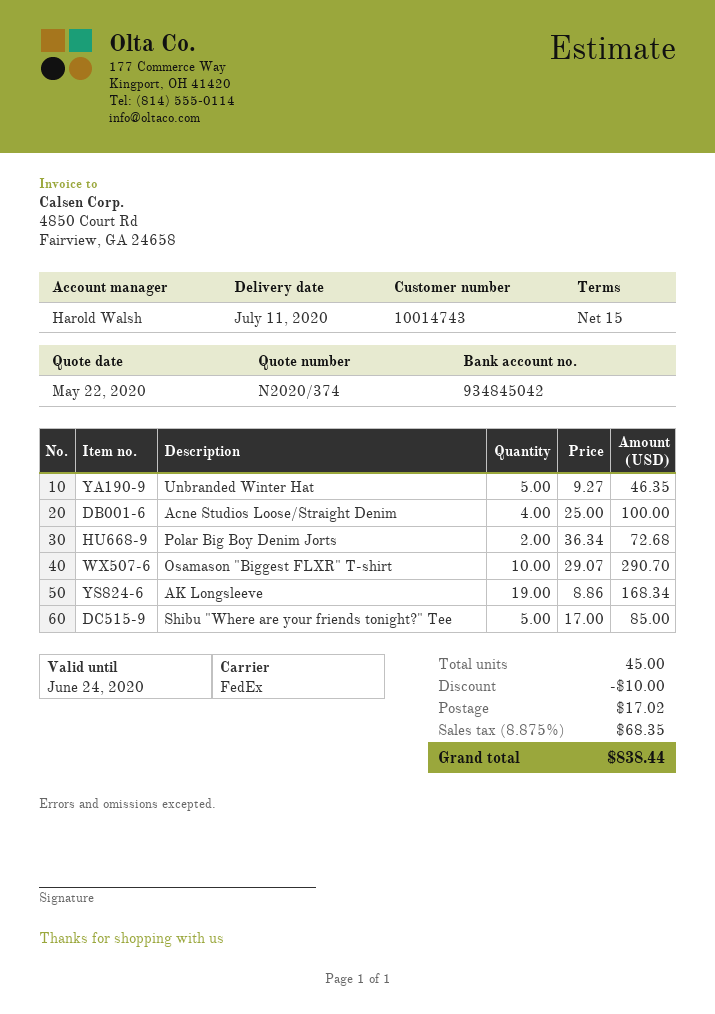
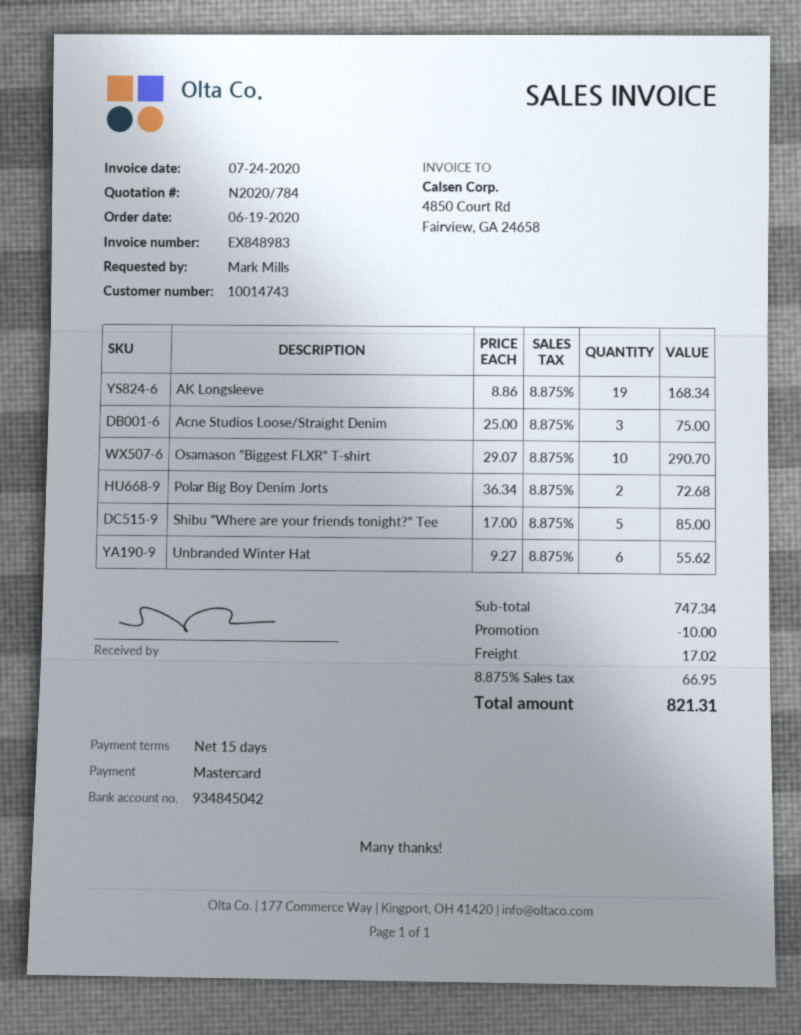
quote number: N2020/374 -> N2020/784
Unbranded Winter Hat: 5 x 9.27 = 46.35 -> 6 x 9.27 = 55.62
Acne Studios Loose/Straight Denim: 4 x 25.00 = 100.00 -> 3 x 25.00 = 75.00
tax: 8.875% = 68.35 -> 8.875% = 66.95
total: 838.44 -> 821.31

